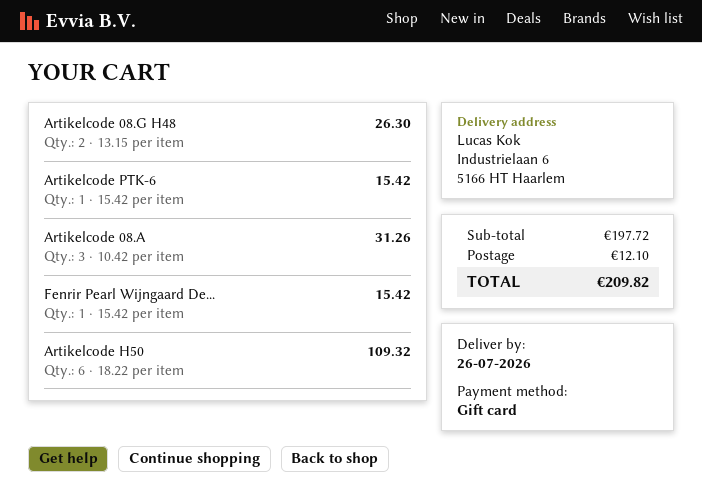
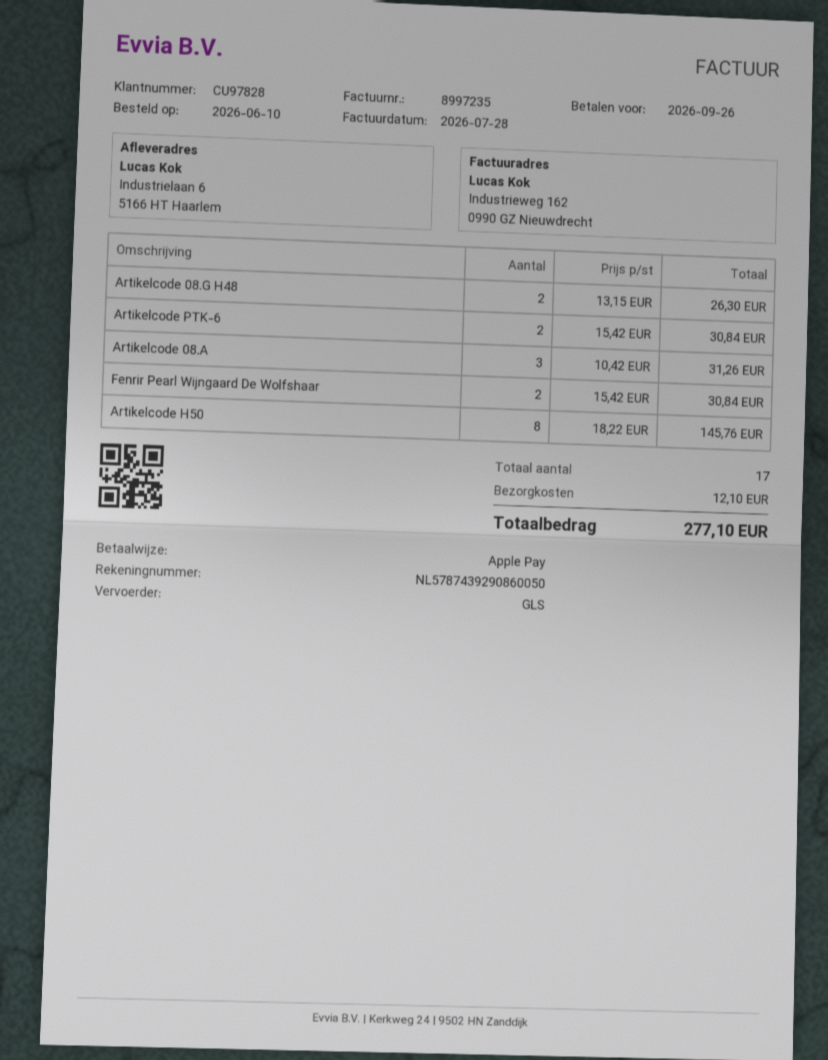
payment method: gift card -> Apple Pay
Artikelcode PTK-6: 1 x 15.42 = 15.42 -> 2 x 15.42 = 30.84
Fenrir Pearl Wijngaard De...: 1 x 15.42 = 15.42 -> 2 x 15.42 = 30.84
Artikelcode H50: 6 x 18.22 = 109.32 -> 8 x 18.22 = 145.76
total: 209.82 -> 277.10

